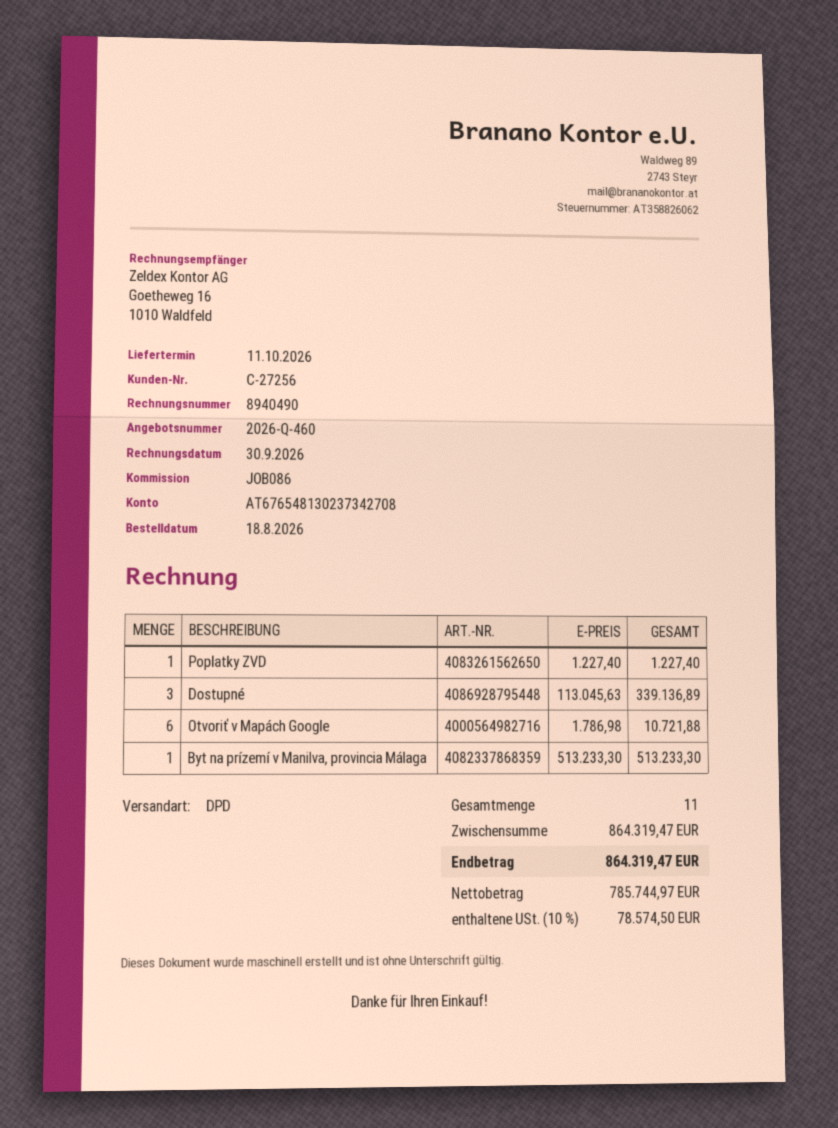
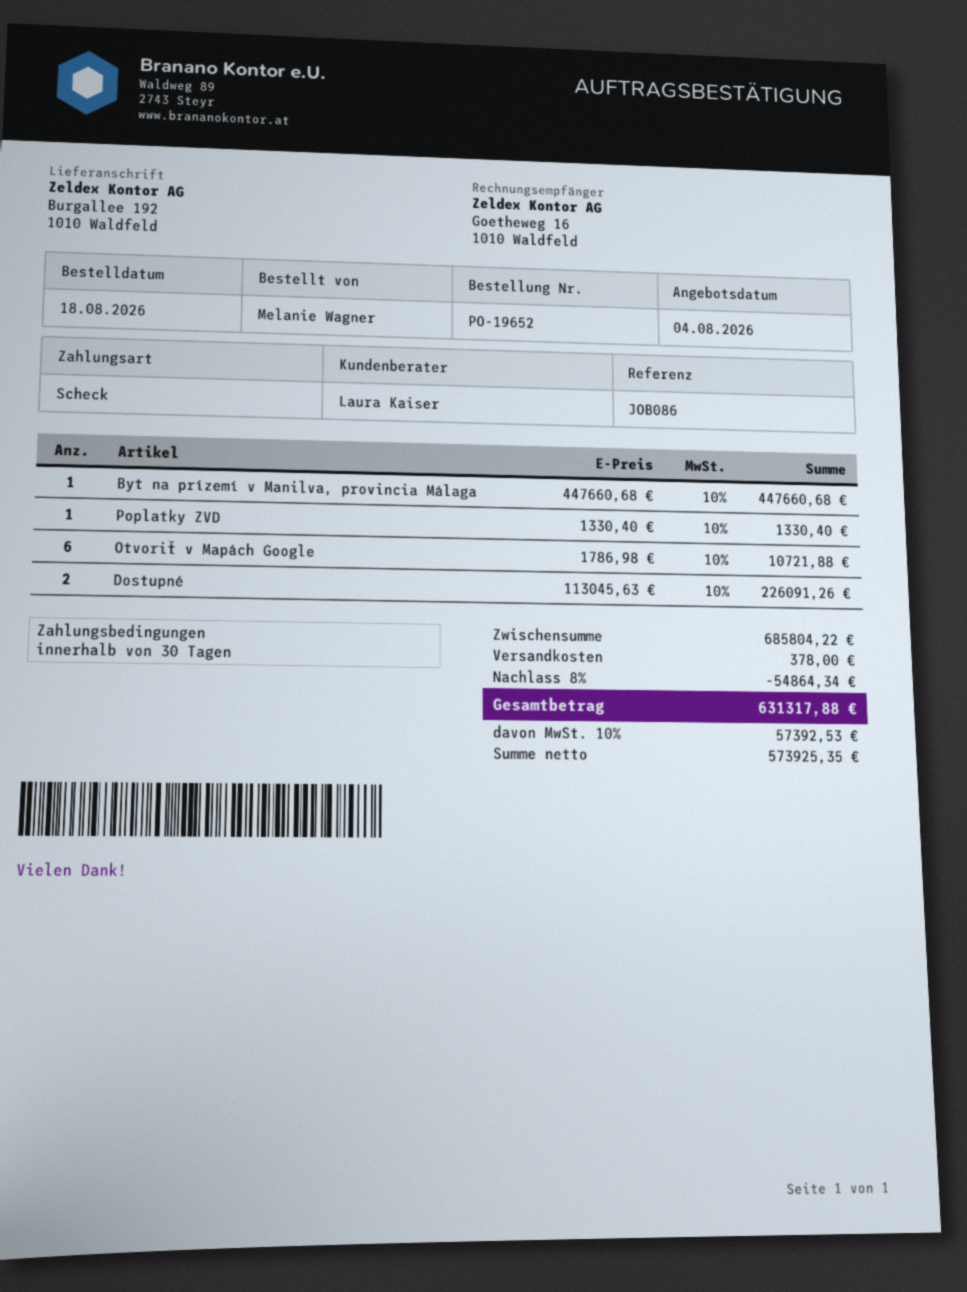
Poplatky ZVD: 1 x 1227.40 = 1227.40 -> 1 x 1330.40 = 1330.40
Dostupné: 3 x 113045.63 = 339136.89 -> 2 x 113045.63 = 226091.26
Byt na prízemí v Manilva, provincia Málaga: 1 x 513233.30 = 513233.30 -> 1 x 447660.68 = 447660.68
subtotal: 864319.47 -> 685804.22
discount: none -> 8% = 54864.34
shipping: none -> 378.00
net: 785744.97 -> 573925.35
tax: 10% = 78574.50 -> 10% = 57392.53
total: 864319.47 -> 631317.88

